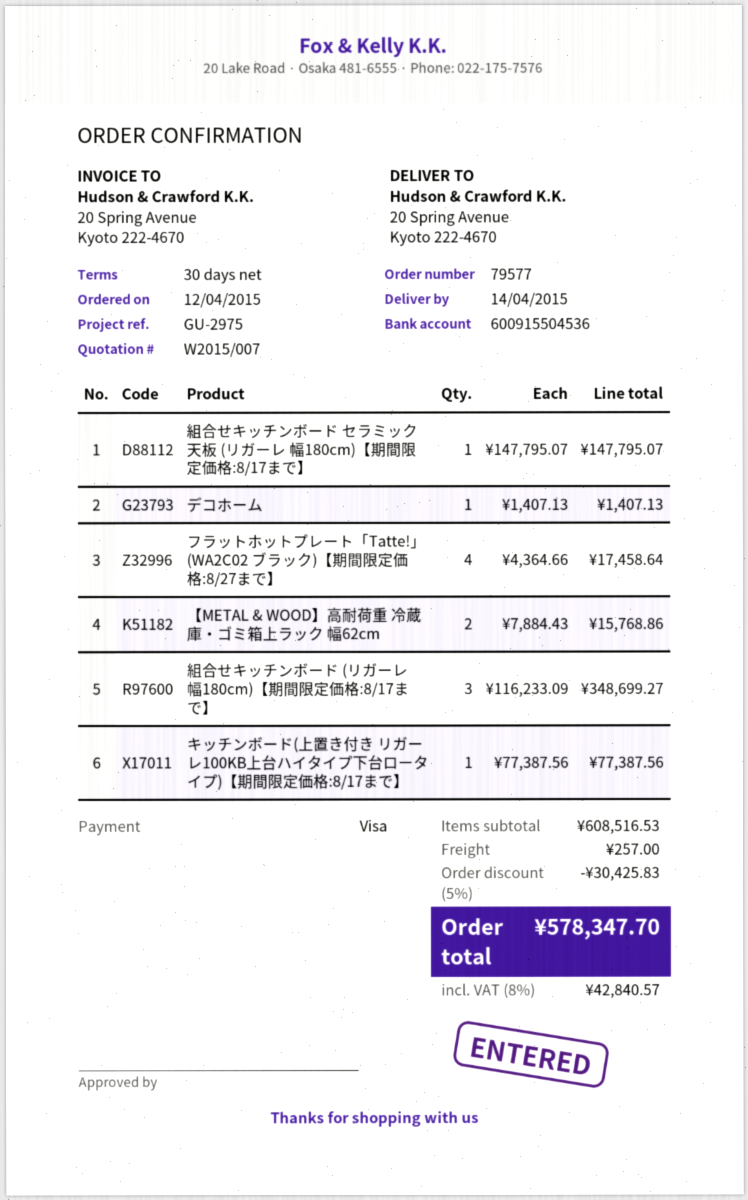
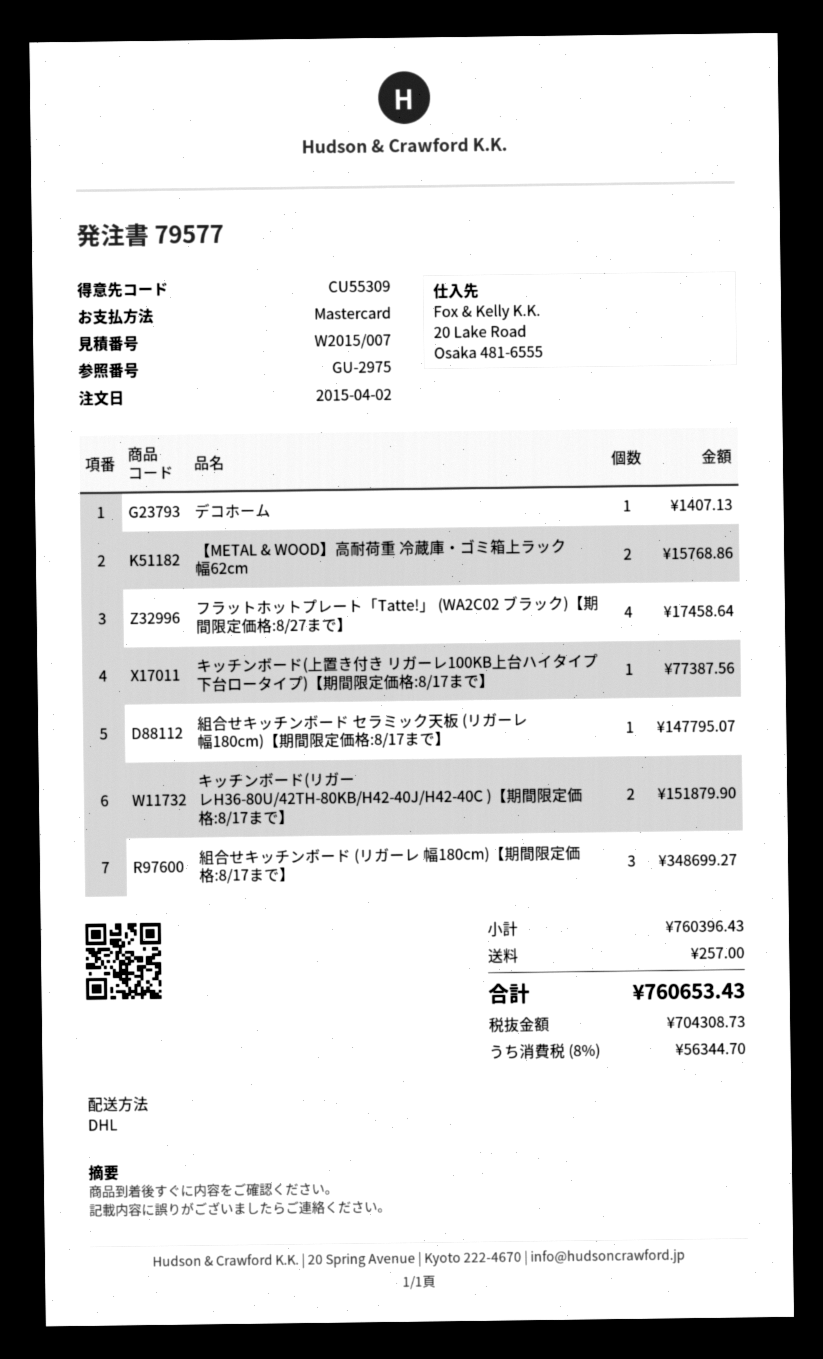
order date: 2015-04-12 -> 2015-04-02
payment method: Visa -> Mastercard
キッチンボード(リガーレH36-80U/42TH-80KB/H42-40J/H42-40C )【期間限定価格:8/17まで】: none -> 2 for 151879.90
subtotal: 608516.53 -> 760396.43
discount: 5% = 30425.83 -> none
tax: 8% = 42840.57 -> 8% = 56344.70
total: 578347.70 -> 760653.43

